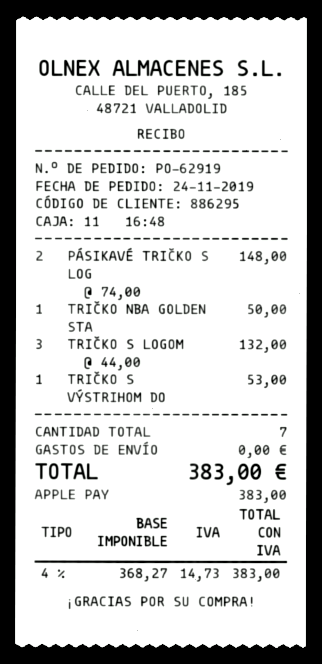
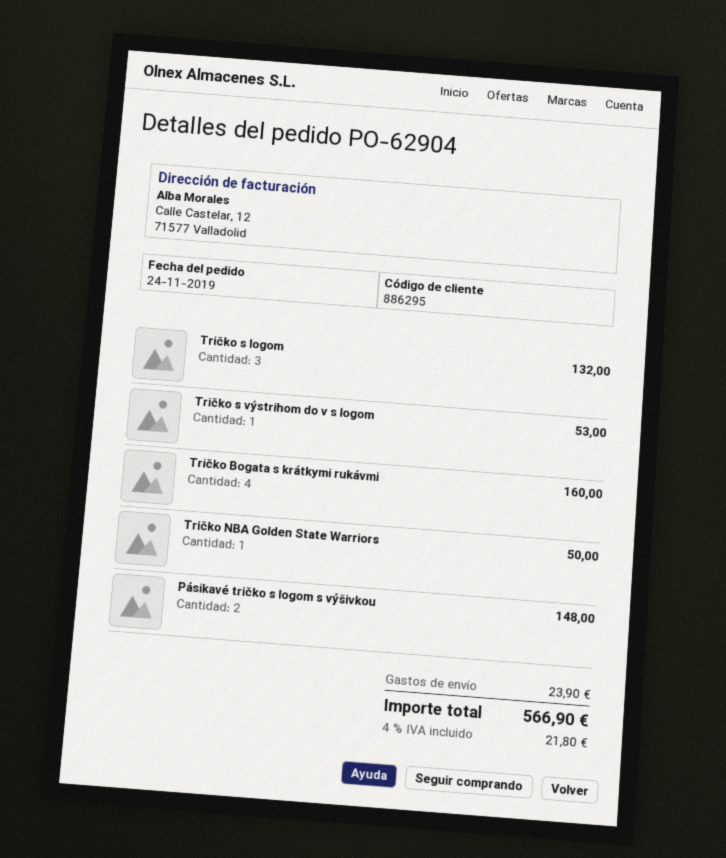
order number: PO-62919 -> PO-62904
Tričko Bogata s krátkymi rukávmi: none -> 4 for 160.00
shipping: 0.00 -> 23.90
tax: 4% = 14.73 -> 4% = 21.80
total: 383.00 -> 566.90

